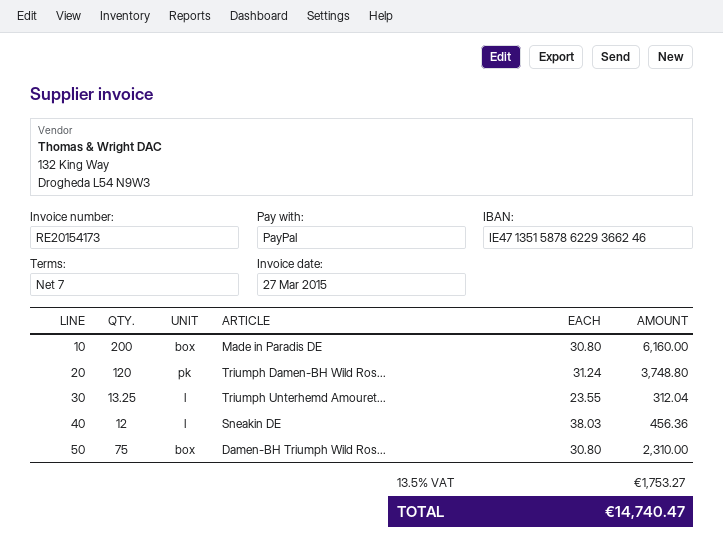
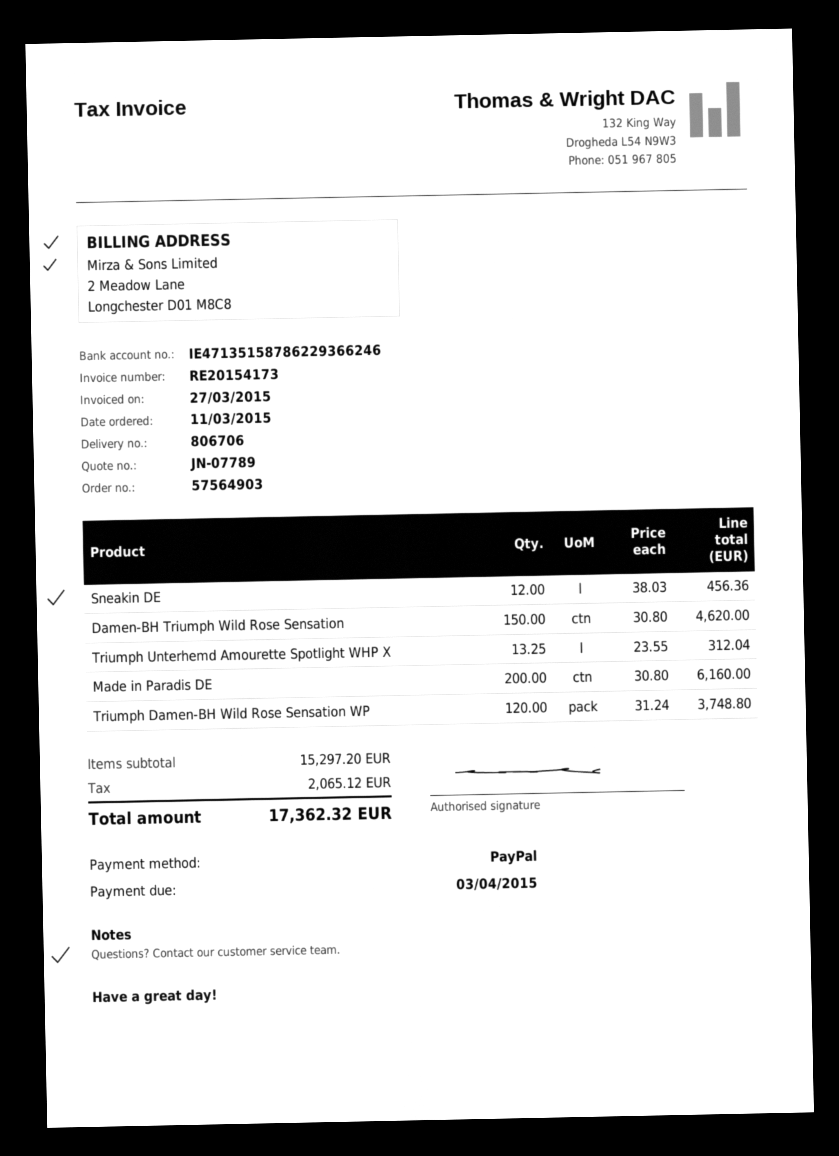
Damen-BH Triumph Wild Ros...: 75 x 30.80 = 2310.00 -> 150 x 30.80 = 4620.00
tax: 1753.27 -> 2065.12
total: 14740.47 -> 17362.32

